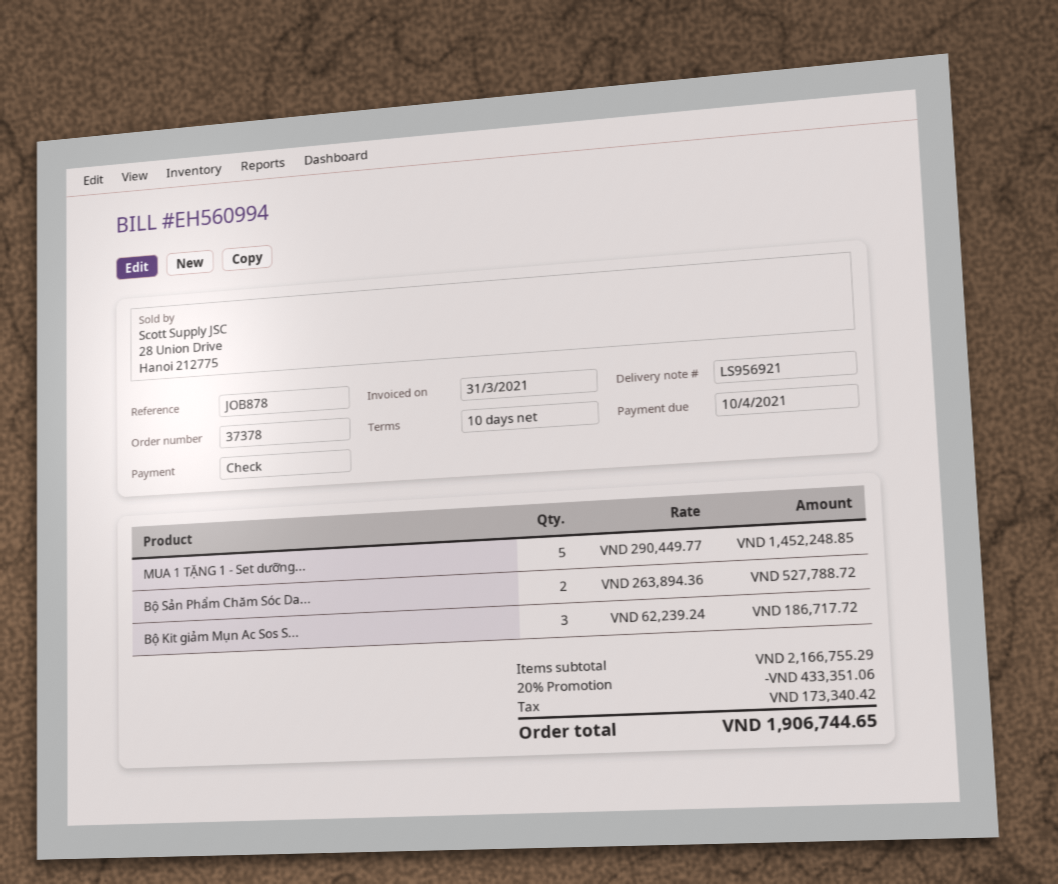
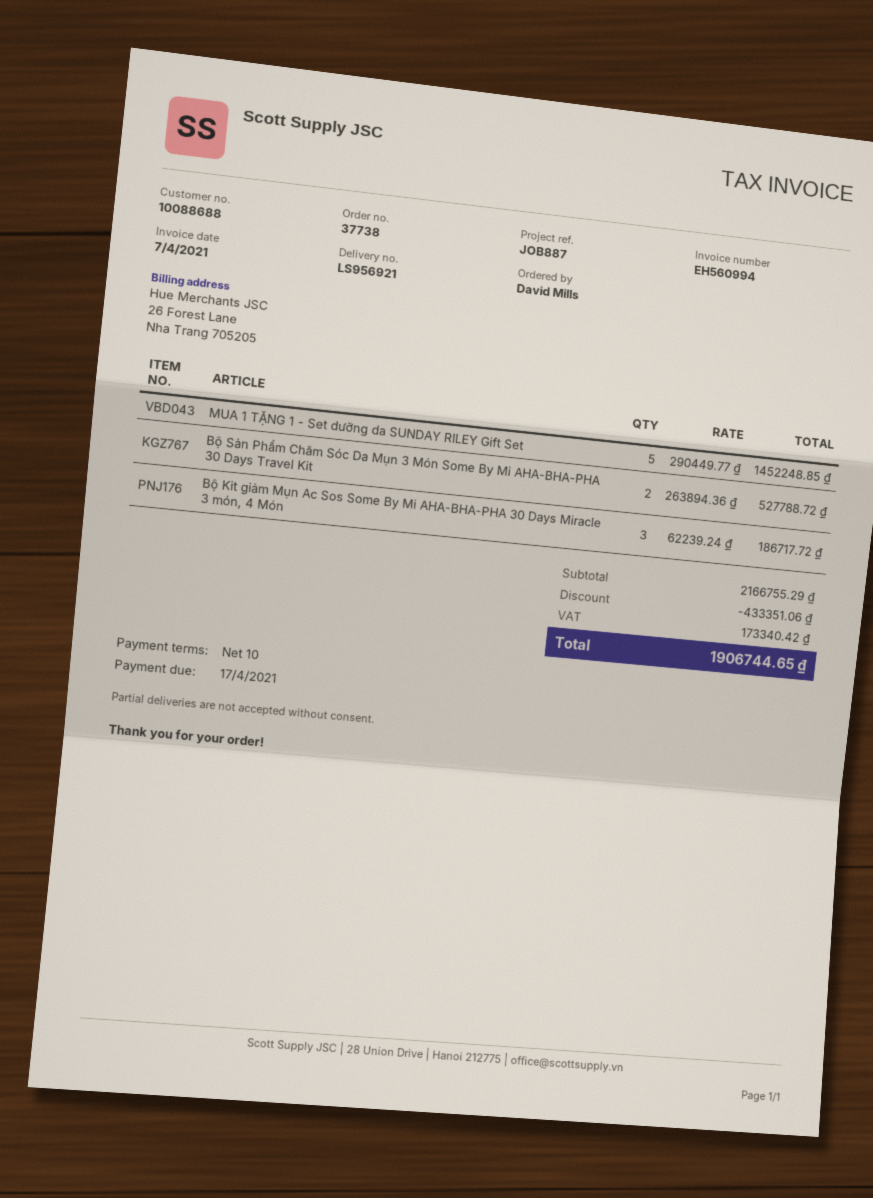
order number: 37378 -> 37738
invoice date: 2021-03-31 -> 2021-04-07
due date: 2021-04-10 -> 2021-04-17
reference: JOB878 -> JOB887

